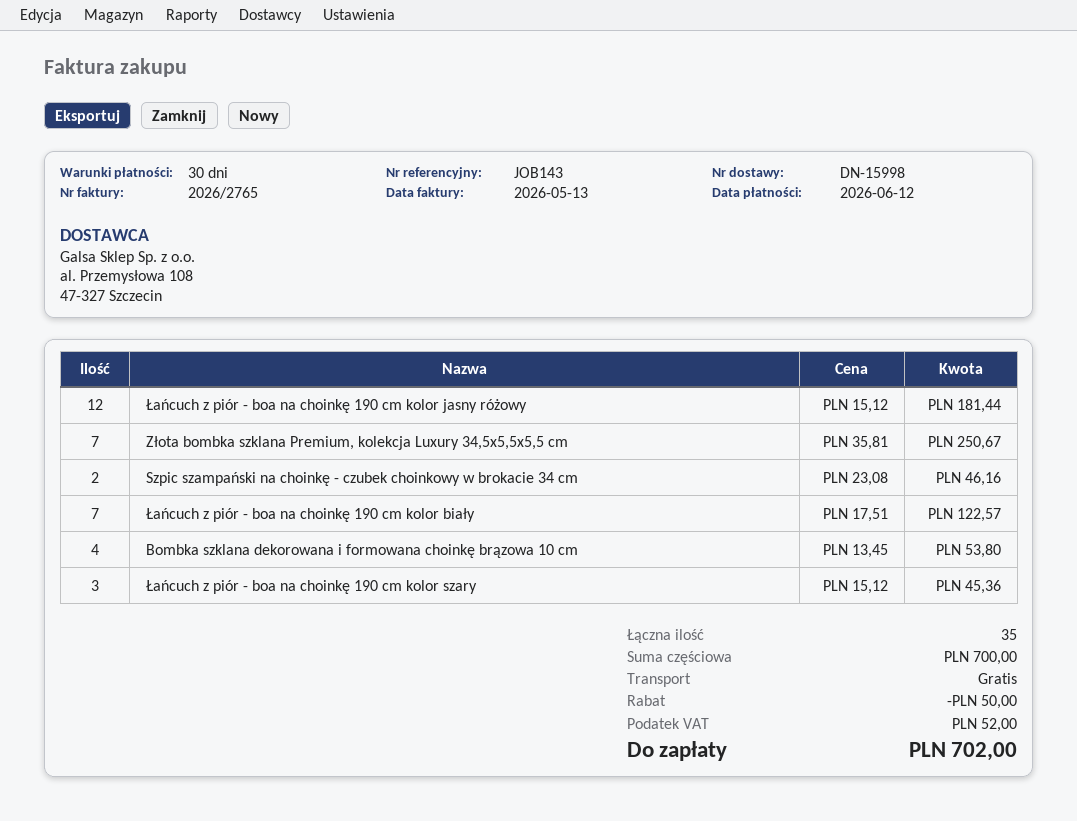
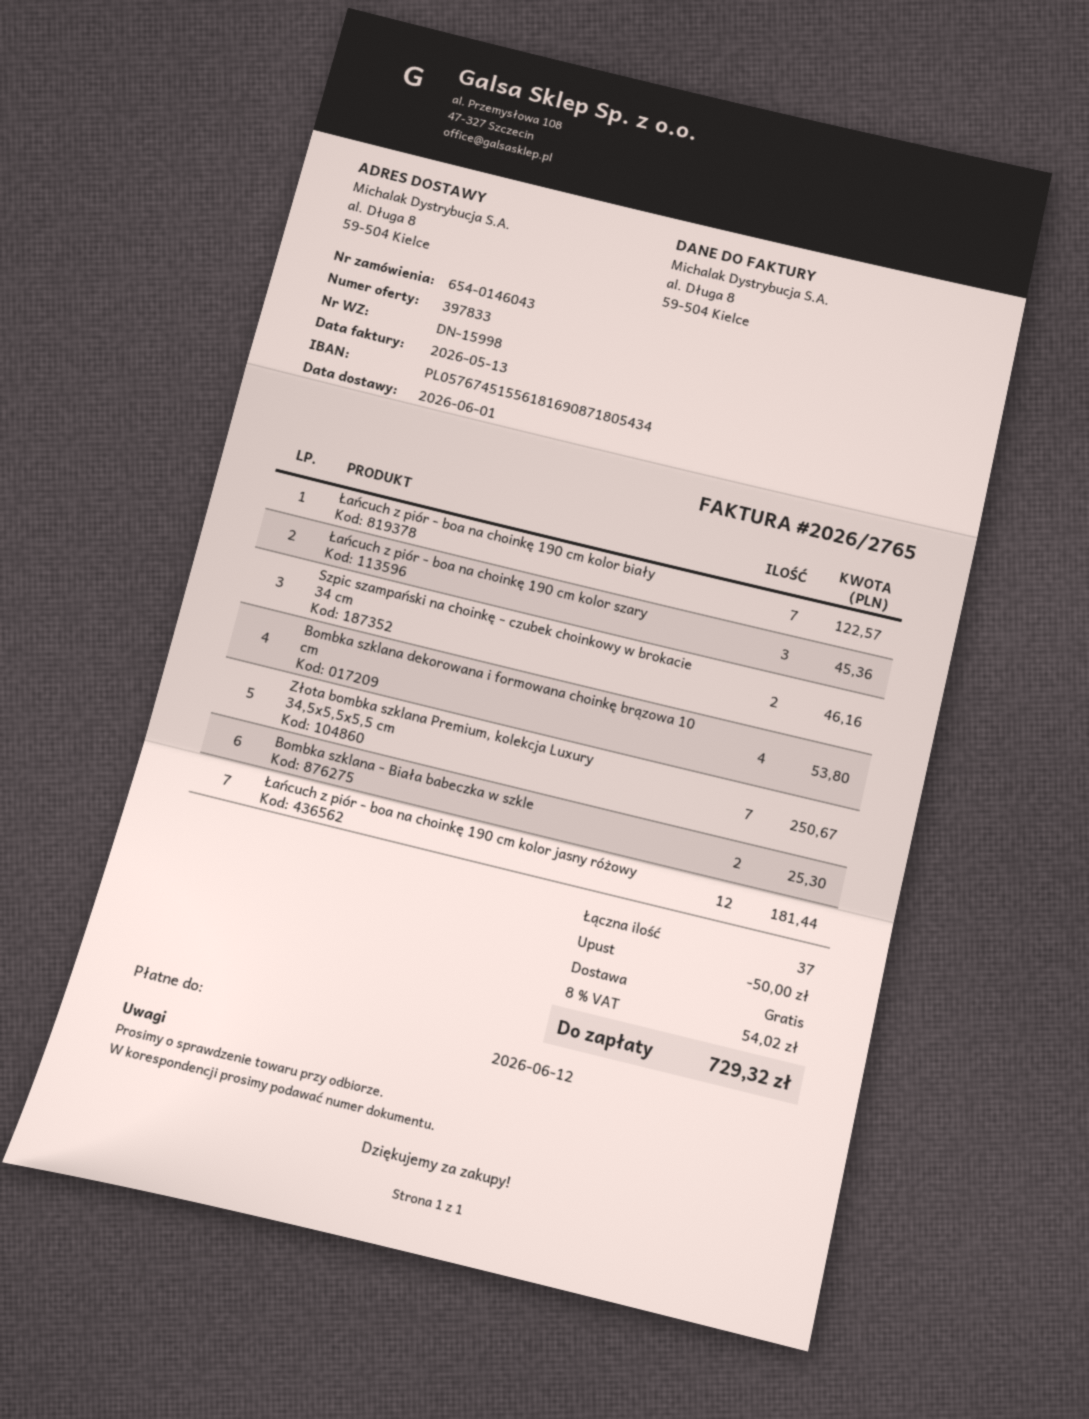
Bombka szklana - Biała babeczka w szkle: none -> 2 for 25.30
total quantity: 35 -> 37
tax: 52.00 -> 54.02
total: 702.00 -> 729.32

